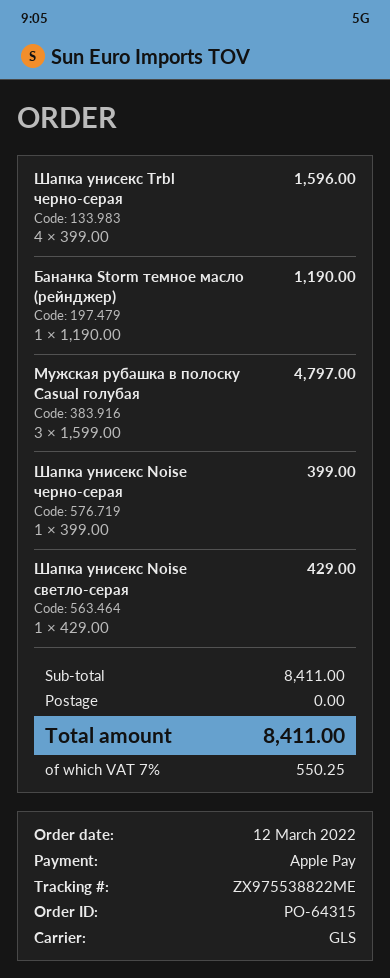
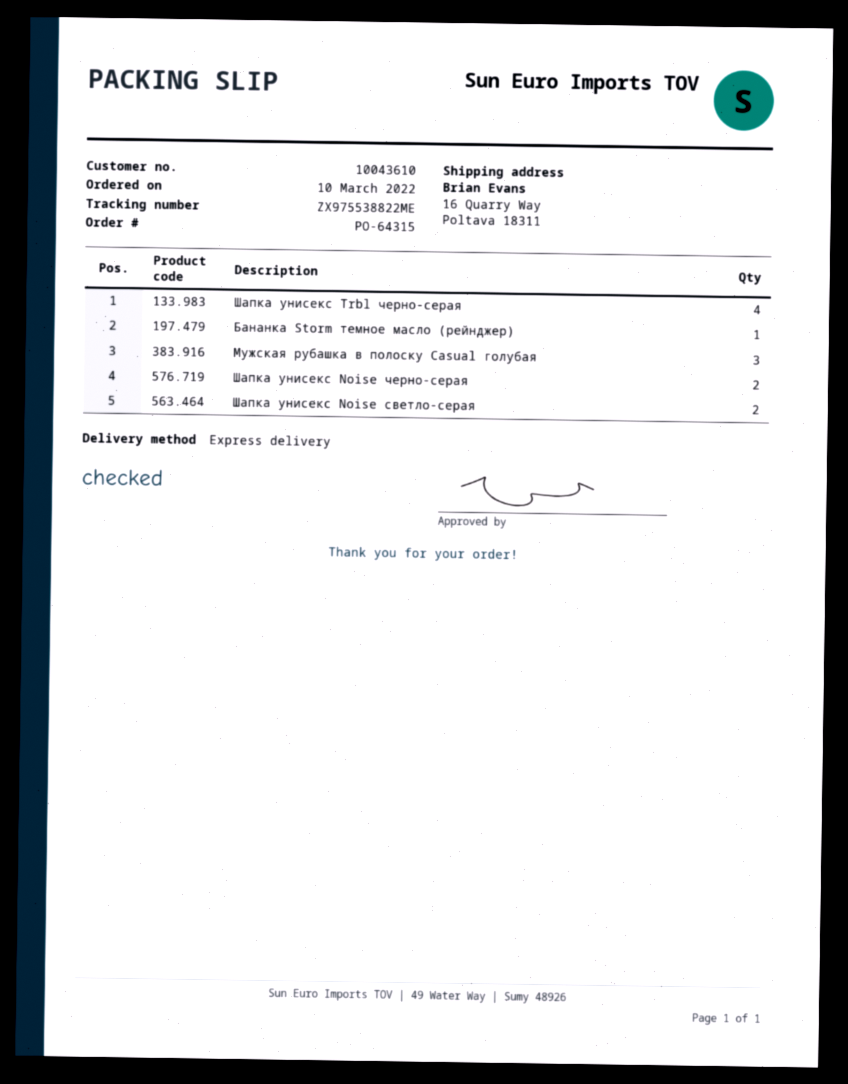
order date: 2022-03-12 -> 2022-03-10
shipping method: GLS -> express
Шапка унисекс Noise черно-серая: 1 -> 2
Шапка унисекс Noise светло-серая: 1 -> 2

